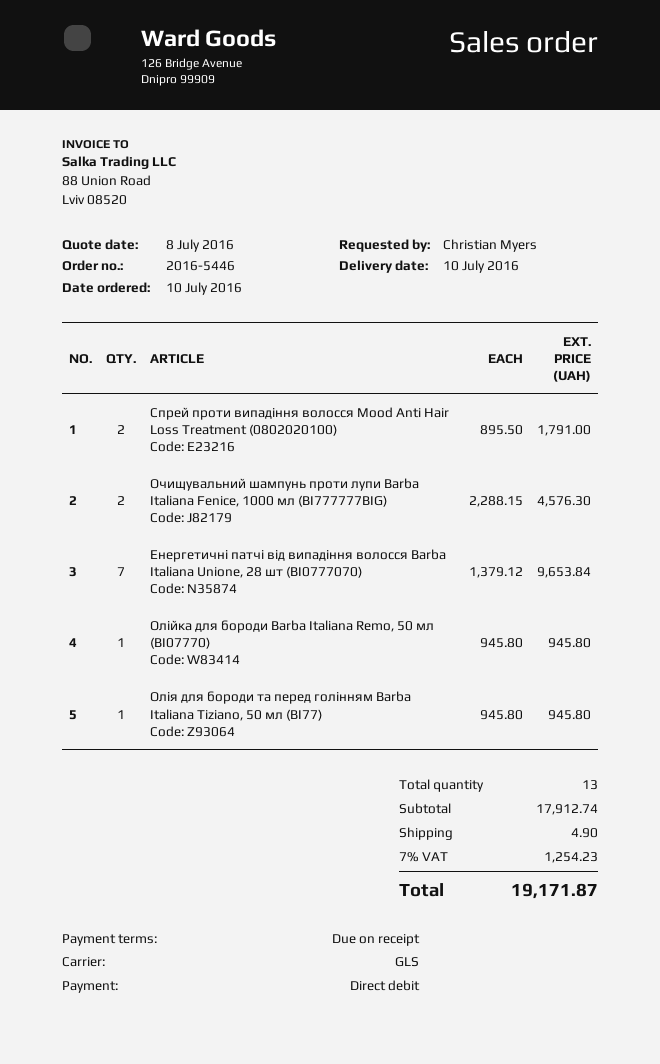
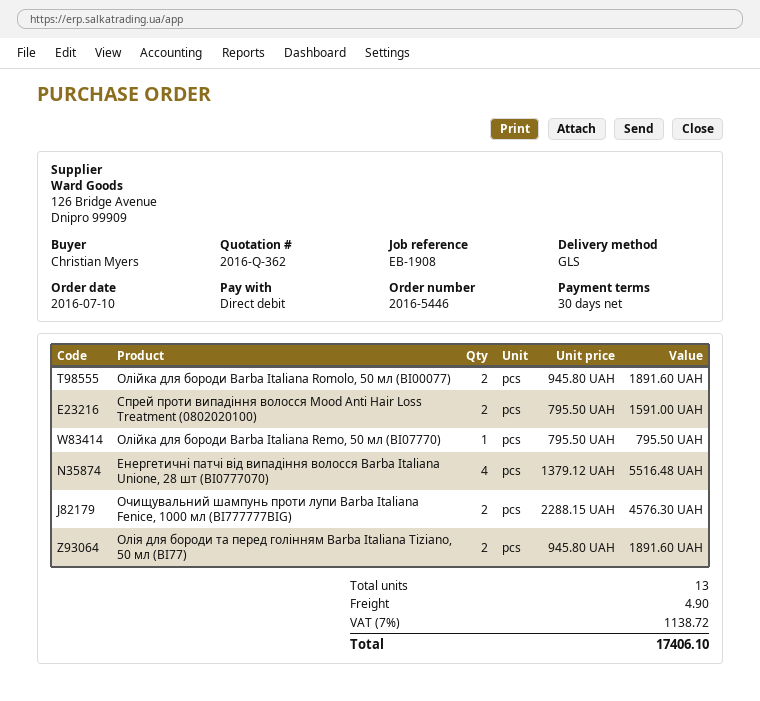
payment terms: on receipt -> 30 days
Спрей проти випадіння волосся Mood Anti Hair Loss Treatment (0802020100): 2 x 895.50 = 1791.00 -> 2 x 795.50 = 1591.00
Енергетичні патчі від випадіння волосся Barba Italiana Unione, 28 шт (BI0777070): 7 x 1379.12 = 9653.84 -> 4 x 1379.12 = 5516.48
Олійка для бороди Barba Italiana Remo, 50 мл (BI07770): 1 x 945.80 = 945.80 -> 1 x 795.50 = 795.50
Олія для бороди та перед голінням Barba Italiana Tiziano, 50 мл (BI77): 1 x 945.80 = 945.80 -> 2 x 945.80 = 1891.60
Олійка для бороди Barba Italiana Romolo, 50 мл (BI00077): none -> 2 x 945.80 = 1891.60
tax: 7% = 1254.23 -> 7% = 1138.72
total: 19171.87 -> 17406.10

